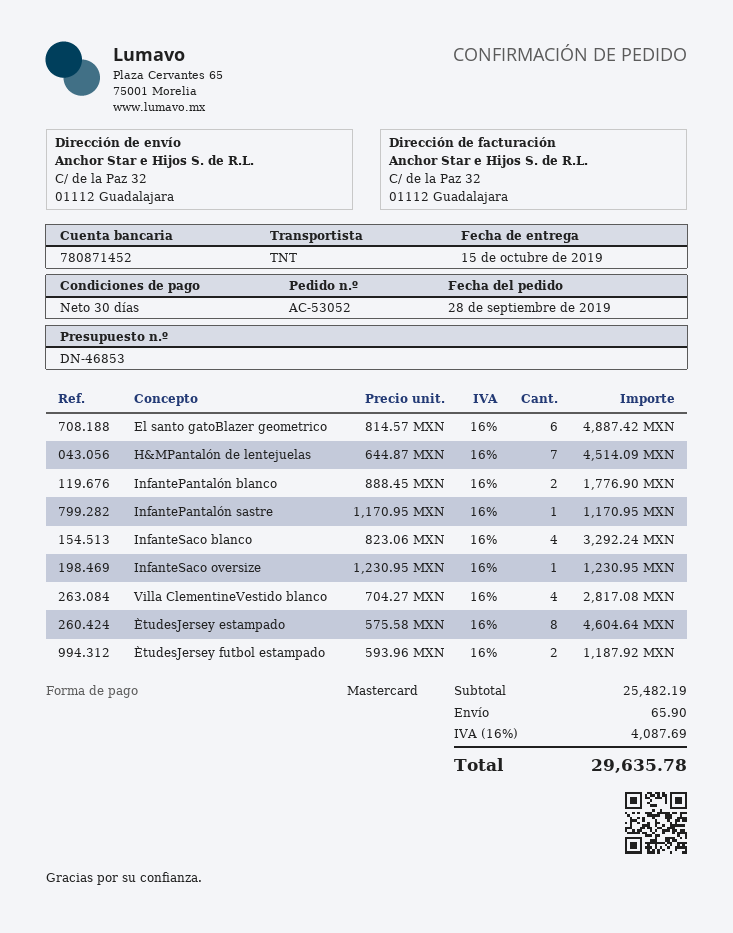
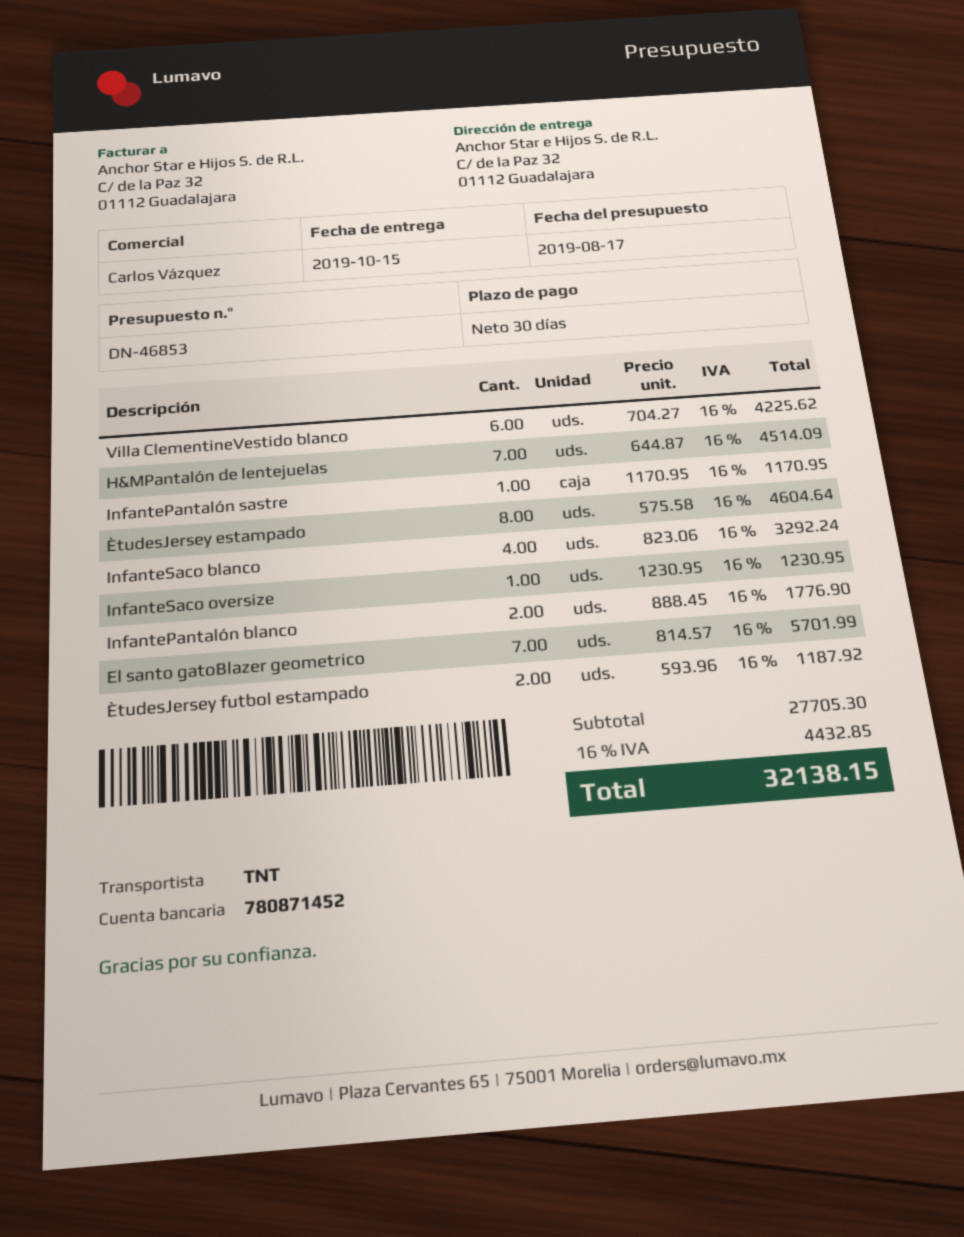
El santo gatoBlazer geometrico: 6 x 814.57 = 4887.42 -> 7 x 814.57 = 5701.99
Villa ClementineVestido blanco: 4 x 704.27 = 2817.08 -> 6 x 704.27 = 4225.62
subtotal: 25482.19 -> 27705.30
shipping: 65.90 -> none
tax: 16% = 4087.69 -> 16% = 4432.85
total: 29635.78 -> 32138.15

